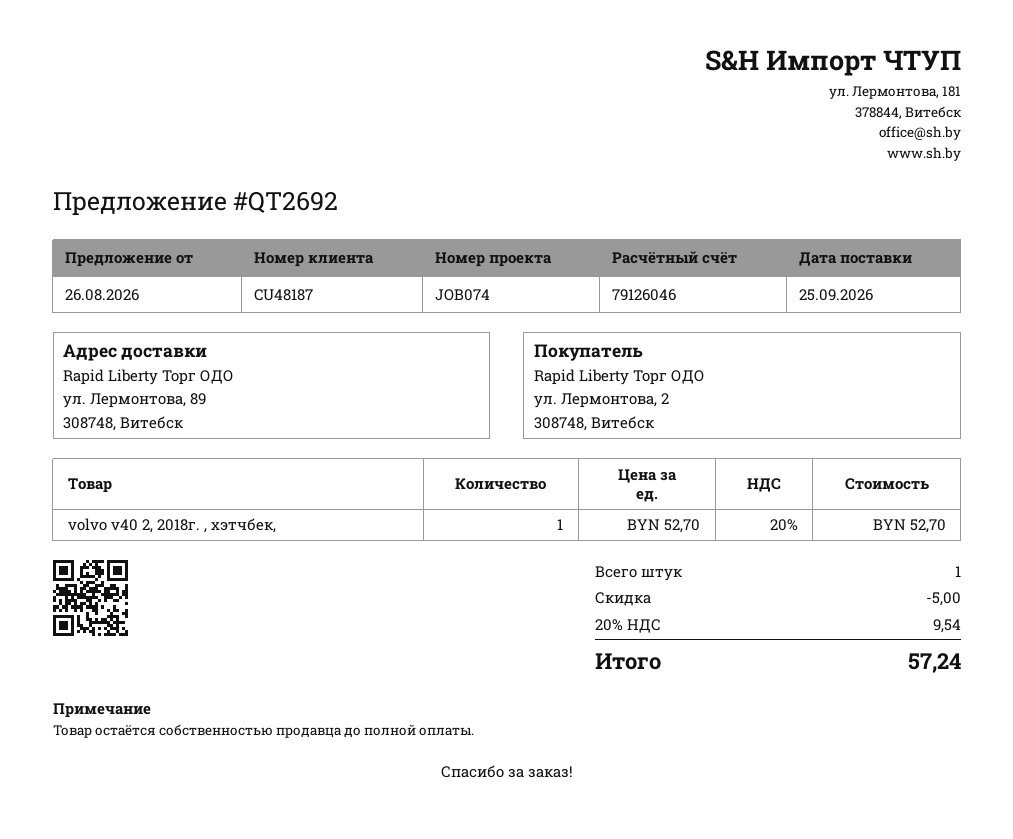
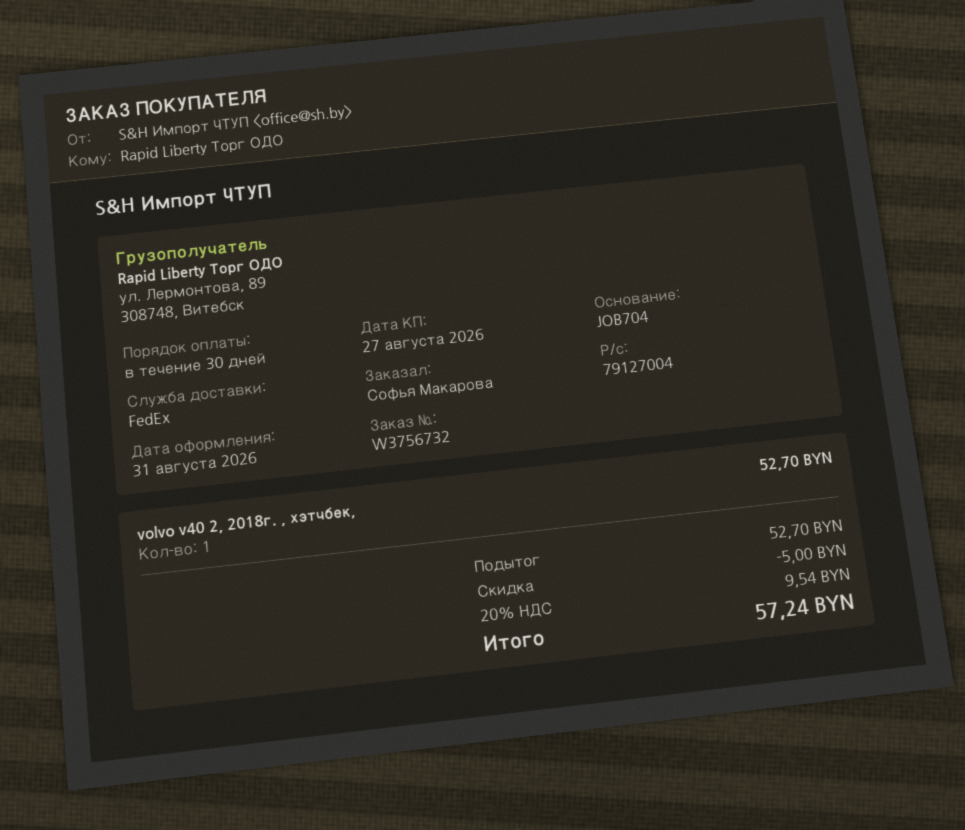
quote date: 2026-08-26 -> 2026-08-27
reference: JOB074 -> JOB704
bank account: 79126046 -> 79127004

